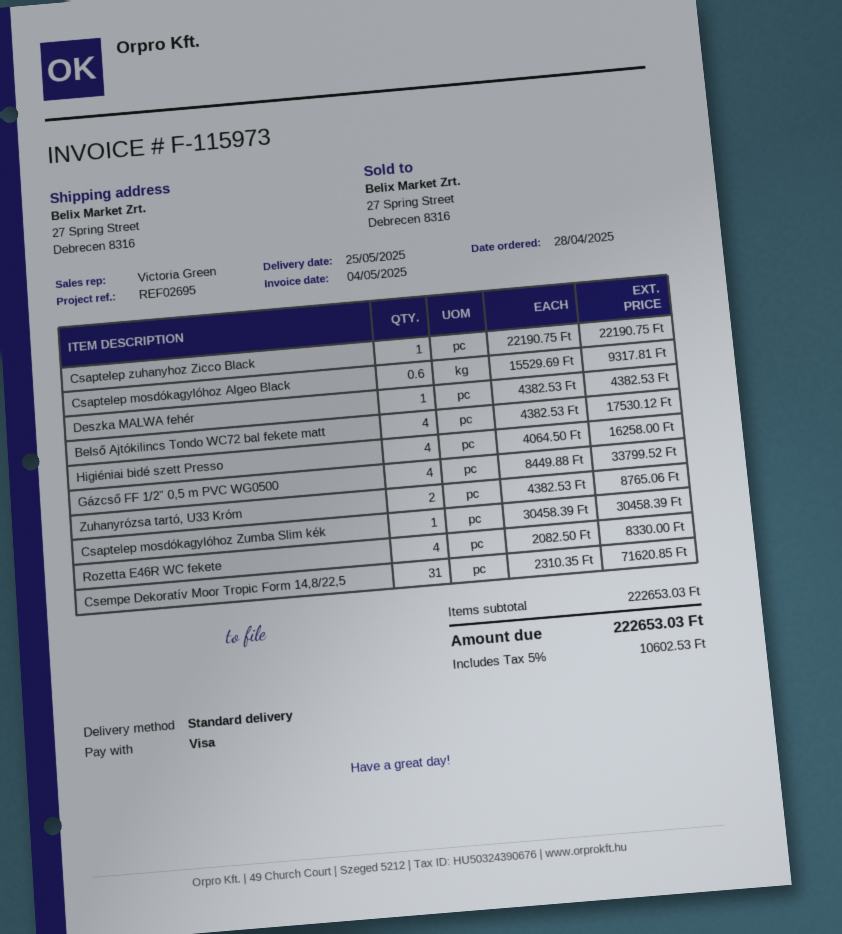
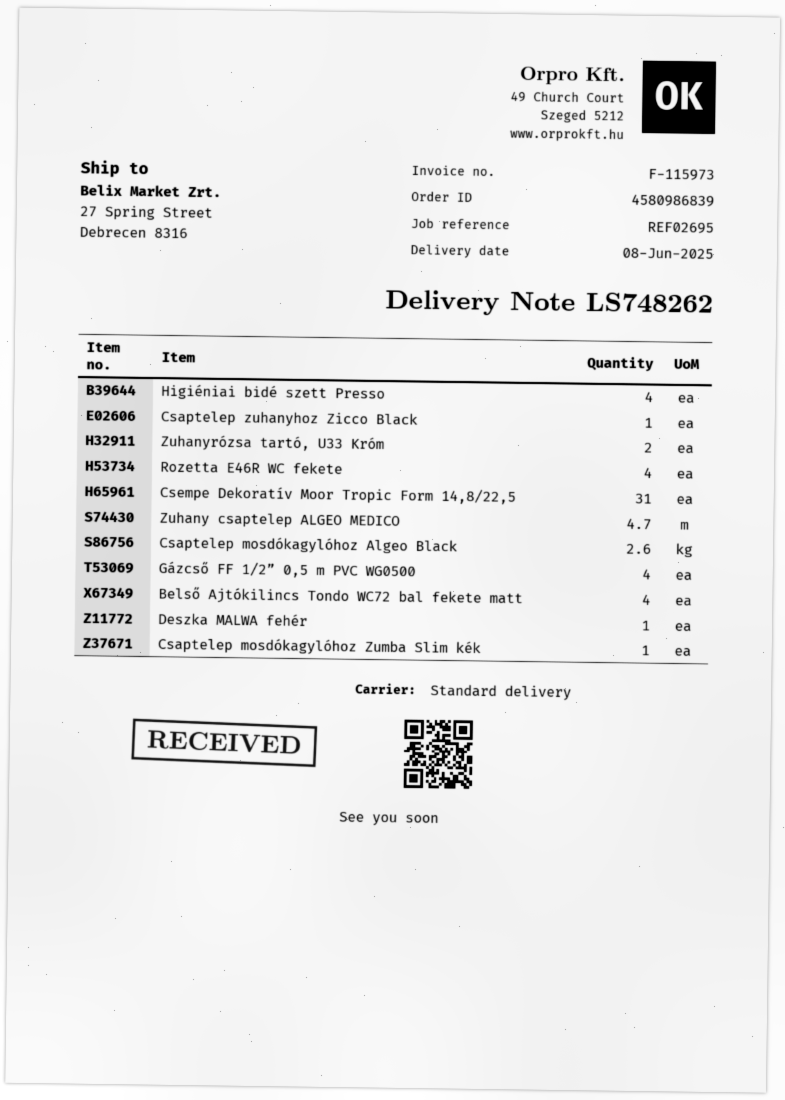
delivery date: 2025-05-25 -> 2025-06-08
Csaptelep mosdókagylóhoz Algeo Black: 0.6 -> 2.6
Zuhany csaptelep ALGEO MEDICO: none -> 4.7

